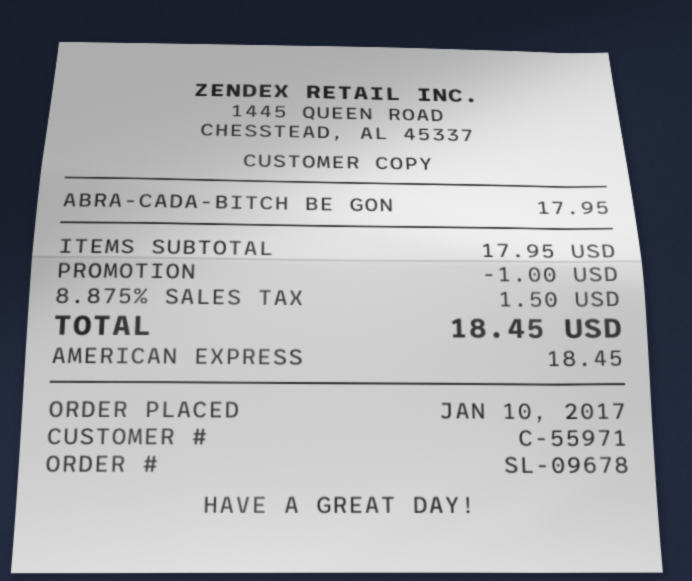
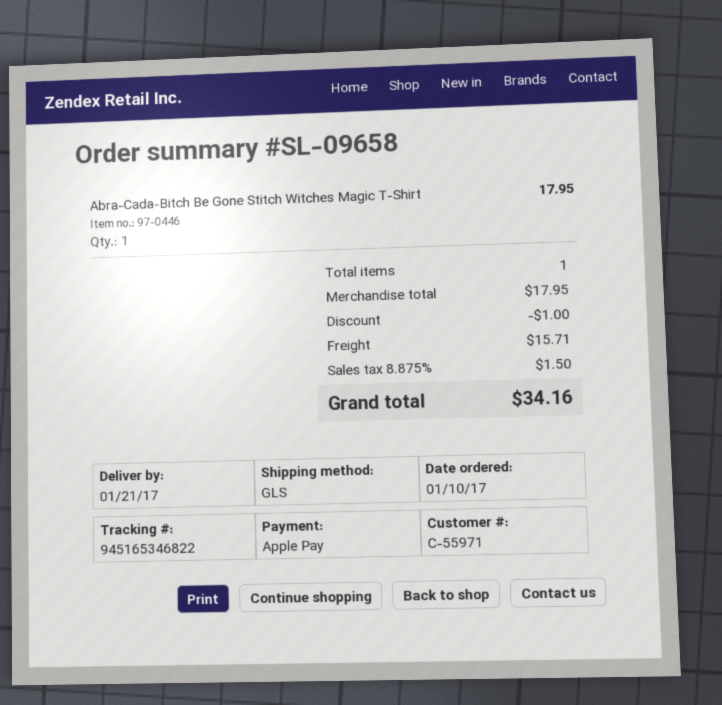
order number: SL-09678 -> SL-09658
payment method: American Express -> Apple Pay
shipping: none -> 15.71
total: 18.45 -> 34.16

